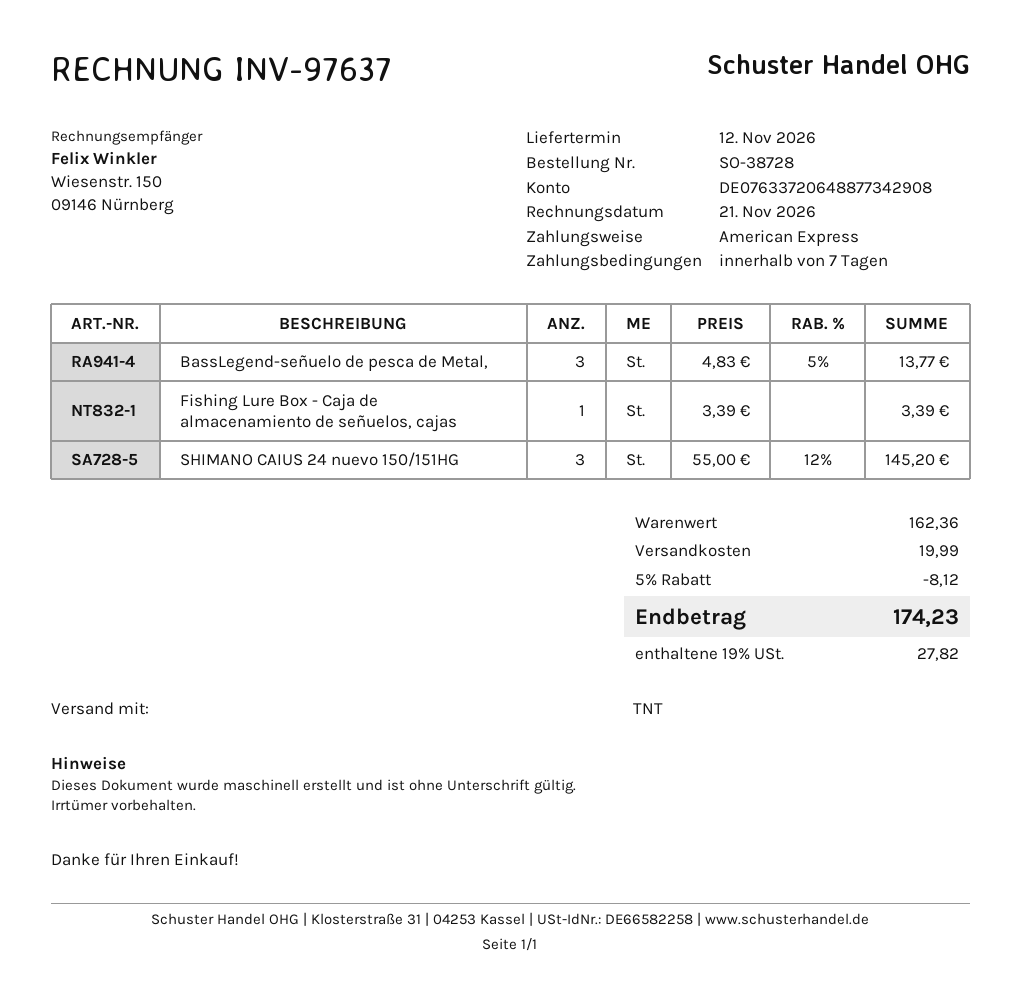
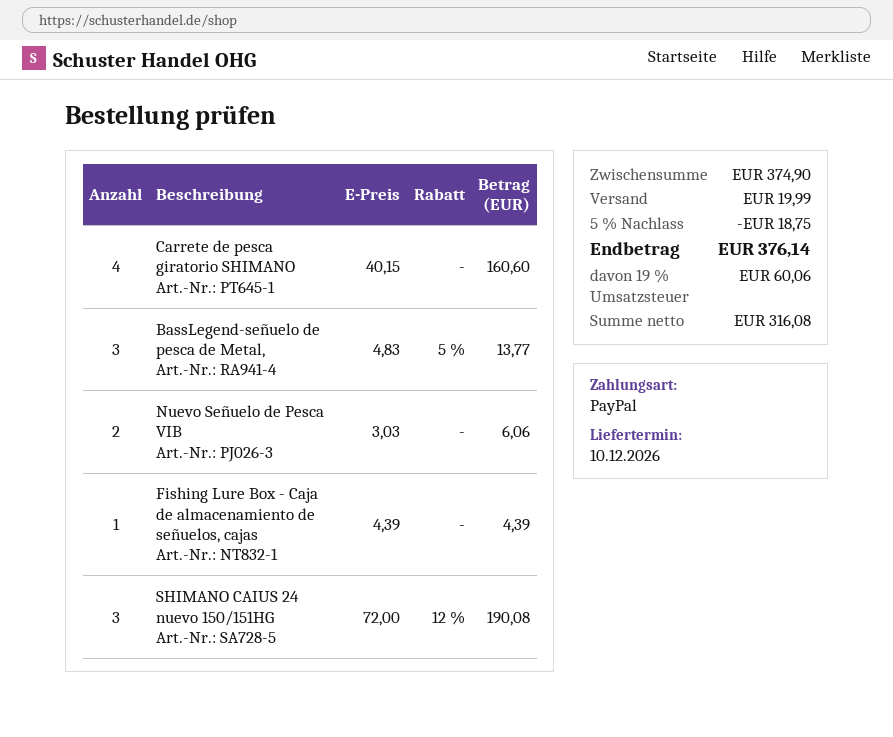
delivery date: 2026-11-12 -> 2026-12-10
payment method: American Express -> PayPal
Fishing Lure Box - Caja de almacenamiento de señuelos, cajas: 1 x 3.39 = 3.39 -> 1 x 4.39 = 4.39
SHIMANO CAIUS 24 nuevo 150/151HG: 3 x 55.00 - 12% = 145.20 -> 3 x 72.00 - 12% = 190.08
Carrete de pesca giratorio SHIMANO: none -> 4 x 40.15 = 160.60
Nuevo Señuelo de Pesca VIB: none -> 2 x 3.03 = 6.06
subtotal: 162.36 -> 374.90
discount: 5% = 8.12 -> 5% = 18.75
tax: 19% = 27.82 -> 19% = 60.06
total: 174.23 -> 376.14

